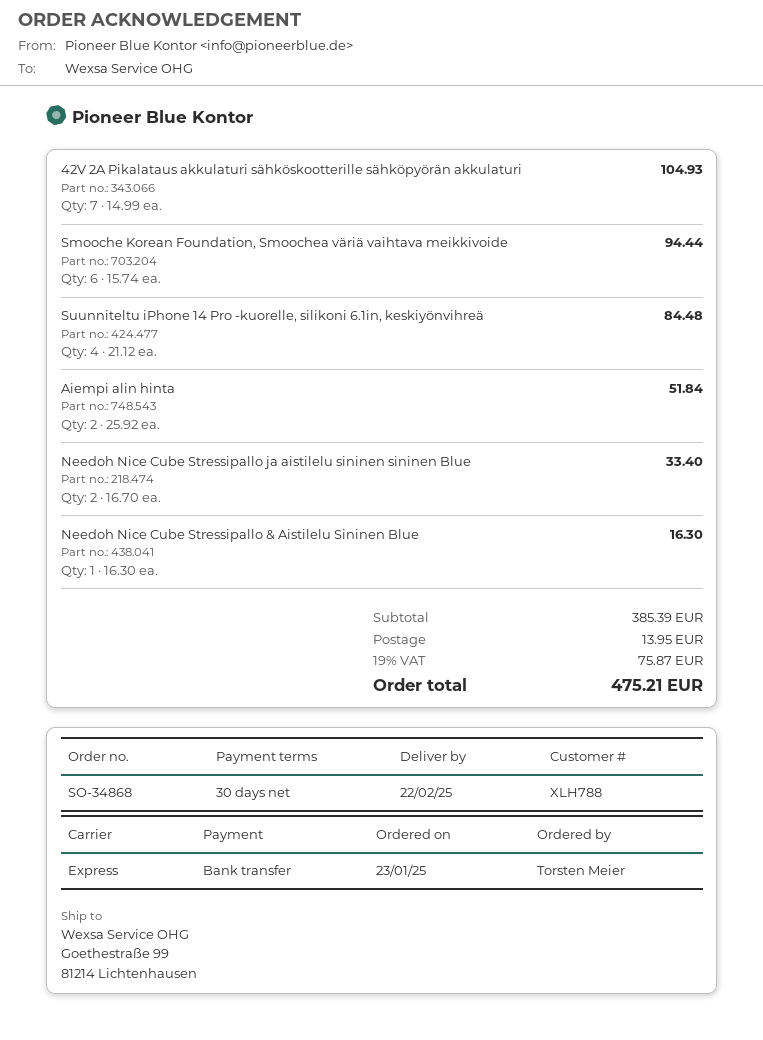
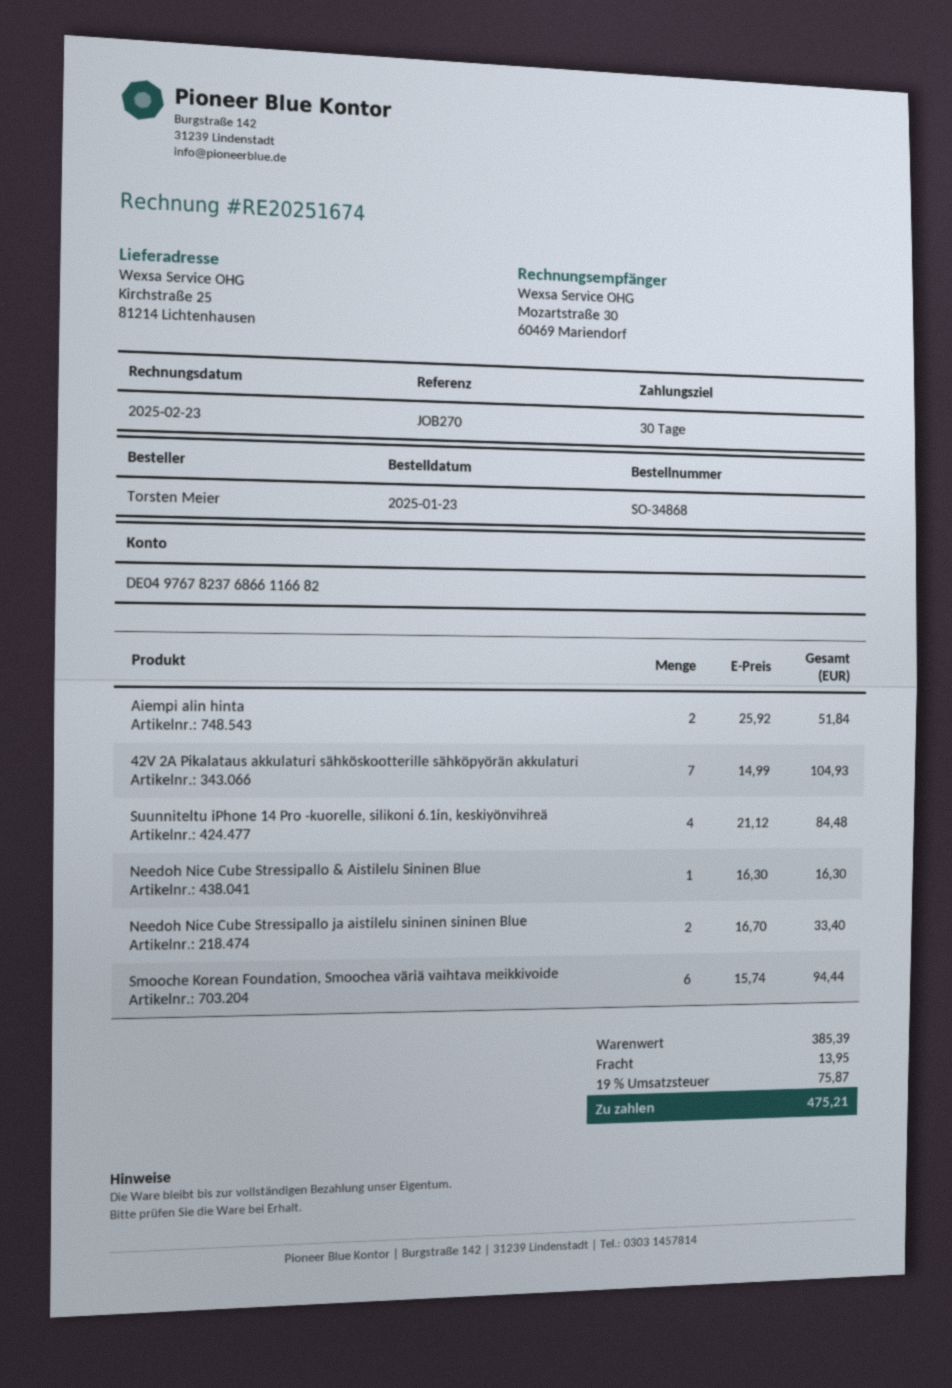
ship to: Goethestraße 99, 81214 Lichtenhausen -> Kirchstraße 25, 81214 Lichtenhausen

